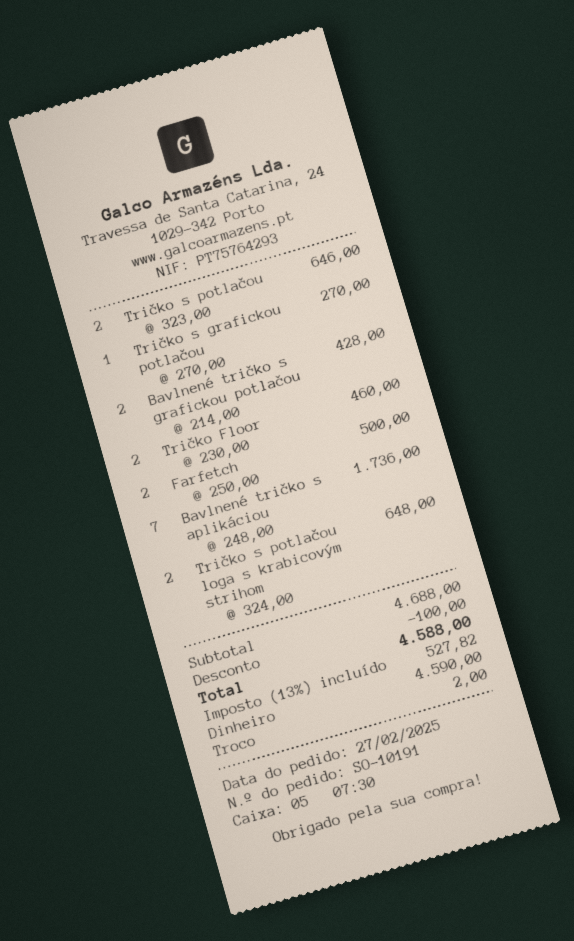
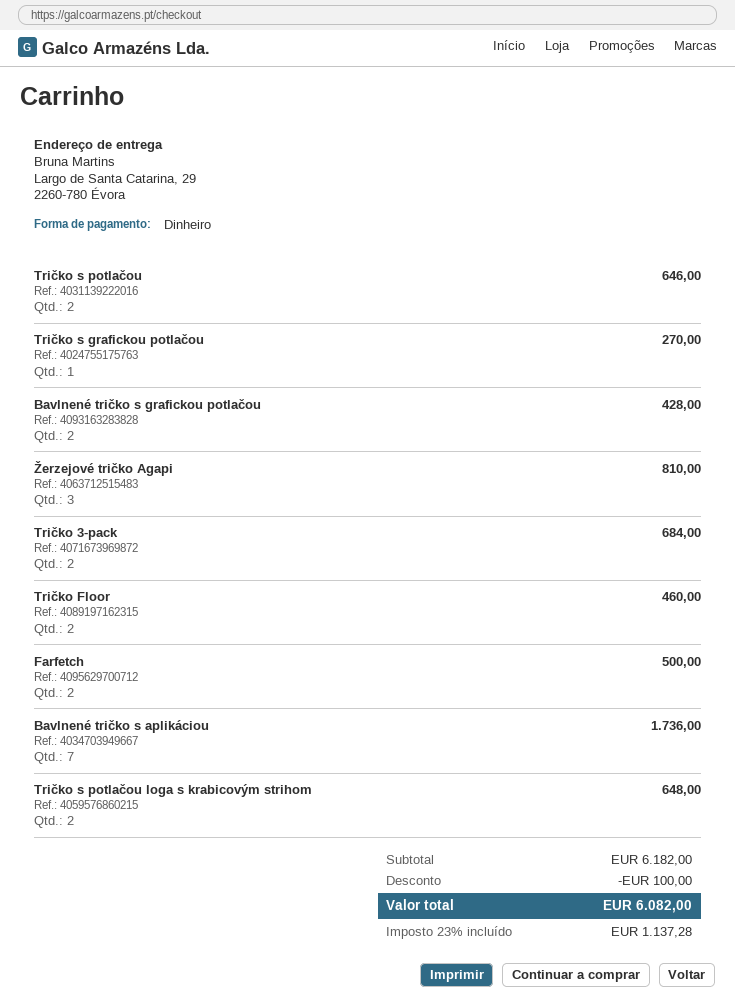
Žerzejové tričko Agapi: none -> 3 for 810.00
Tričko 3-pack: none -> 2 for 684.00
subtotal: 4688.00 -> 6182.00
tax: 13% = 527.82 -> 23% = 1137.28
total: 4588.00 -> 6082.00

